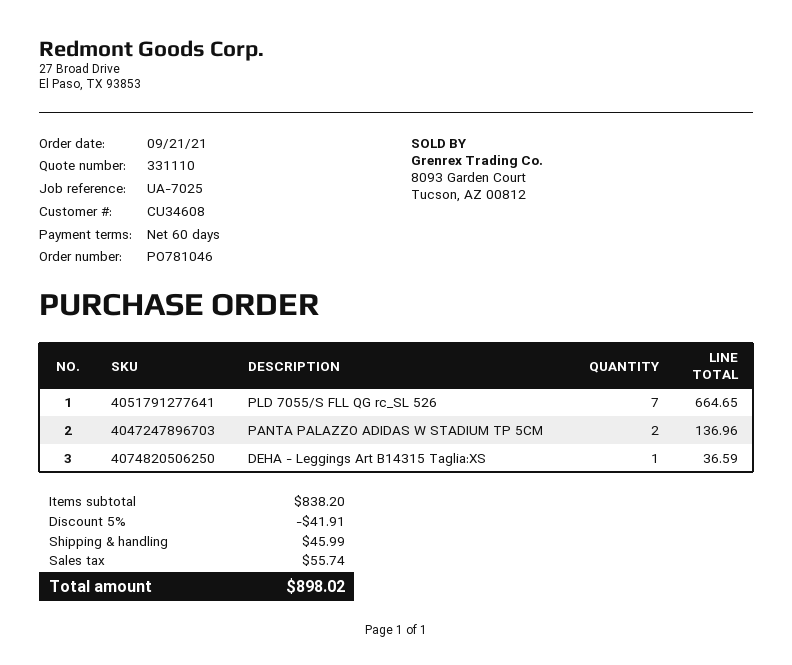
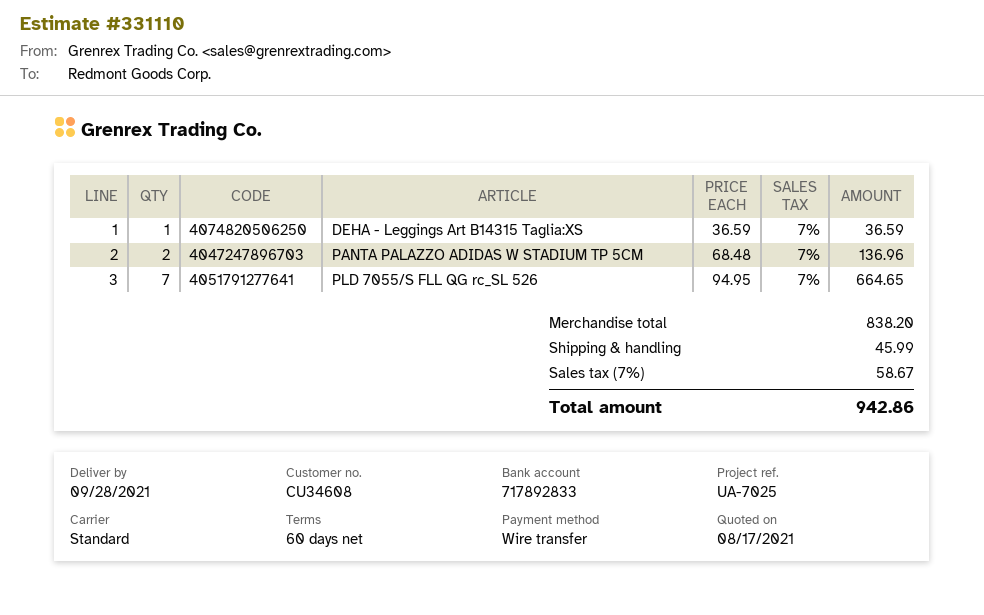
discount: 5% = 41.91 -> none
tax: 55.74 -> 58.67
total: 898.02 -> 942.86

